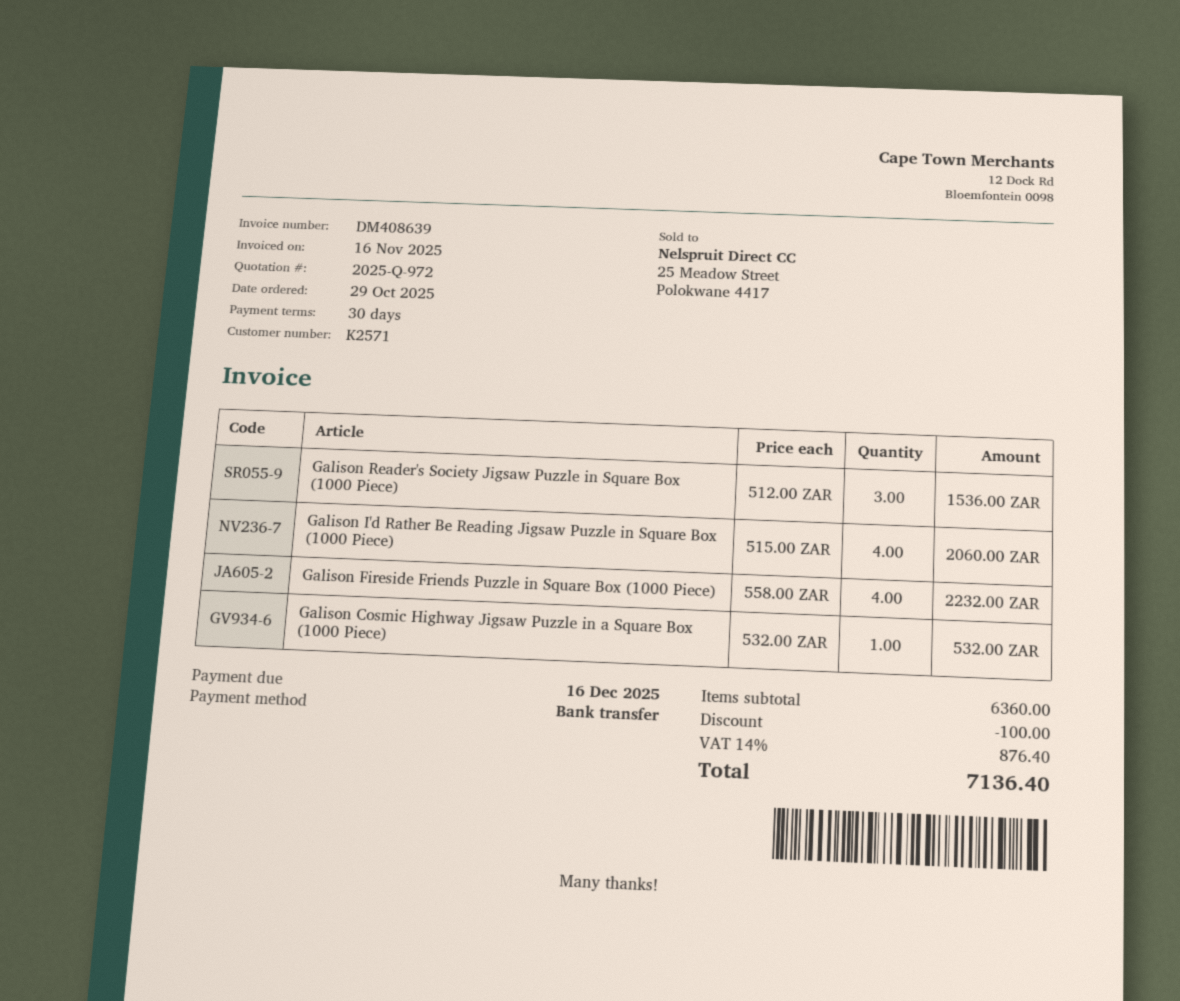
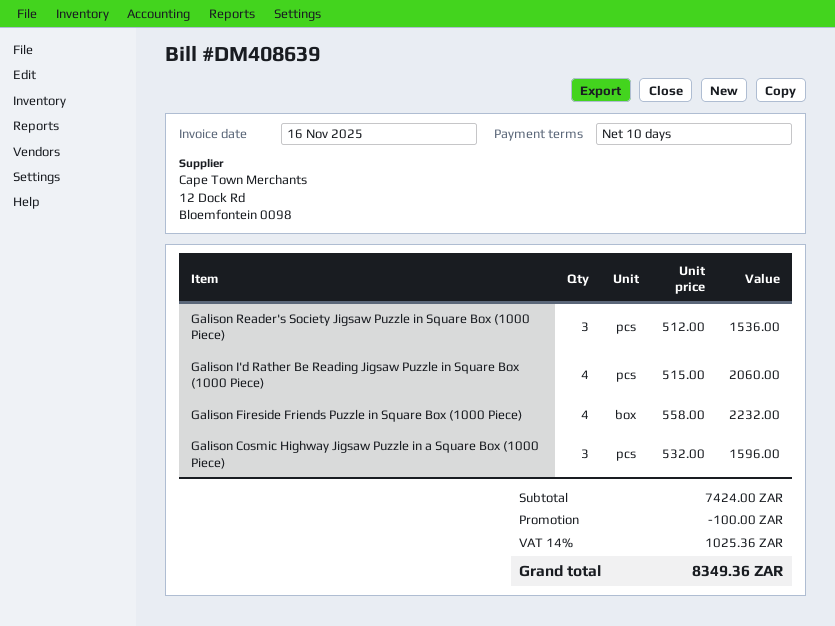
payment terms: 30 days -> 10 days
Galison Cosmic Highway Jigsaw Puzzle in a Square Box (1000 Piece): 1 x 532.00 = 532.00 -> 3 x 532.00 = 1596.00
subtotal: 6360.00 -> 7424.00
tax: 14% = 876.40 -> 14% = 1025.36
total: 7136.40 -> 8349.36

